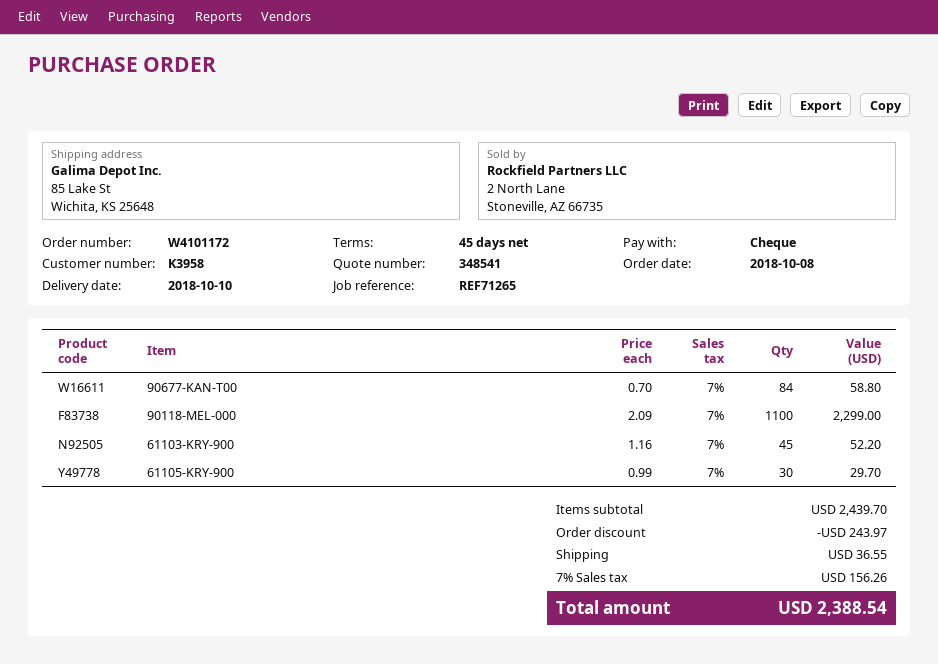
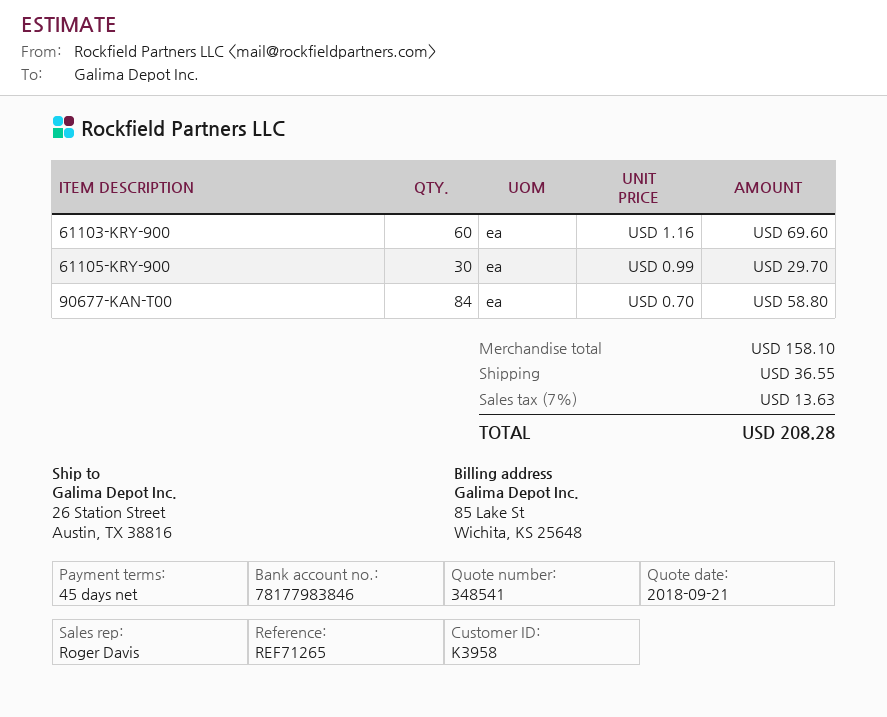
ship to: 85 Lake St, Wichita, KS 25648 -> 26 Station Street, Austin, TX 38816
90118-MEL-000: 1100 x 2.09 = 2299.00 -> none
61103-KRY-900: 45 x 1.16 = 52.20 -> 60 x 1.16 = 69.60
subtotal: 2439.70 -> 158.10
discount: 243.97 -> none
tax: 7% = 156.26 -> 7% = 13.63
total: 2388.54 -> 208.28

